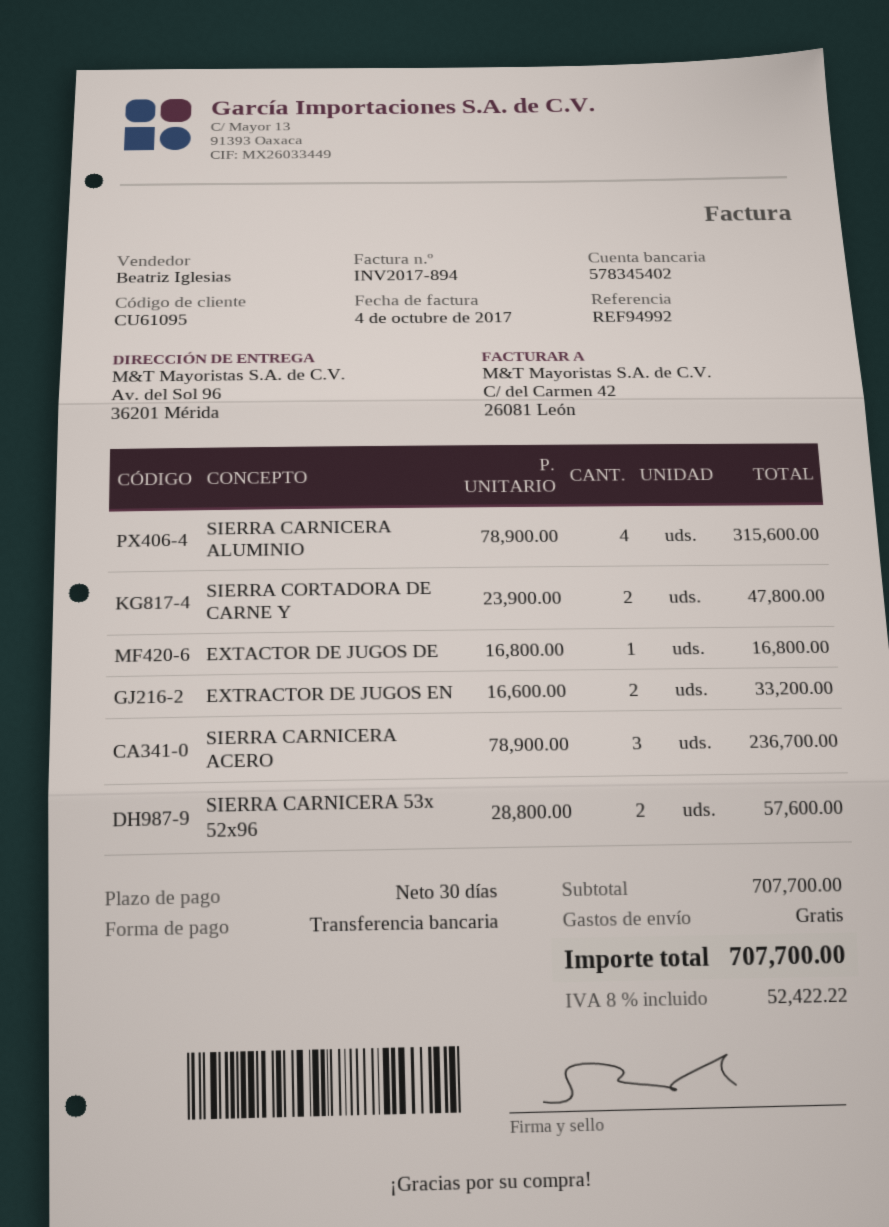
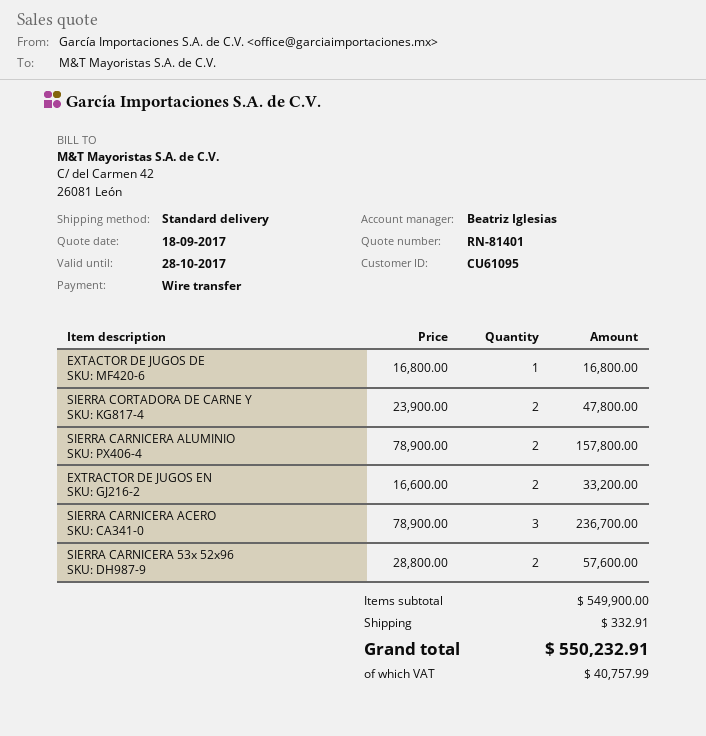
SIERRA CARNICERA ALUMINIO: 4 x 78900.00 = 315600.00 -> 2 x 78900.00 = 157800.00
subtotal: 707700.00 -> 549900.00
shipping: 0.00 -> 332.91
tax: 52422.22 -> 40757.99
total: 707700.00 -> 550232.91

